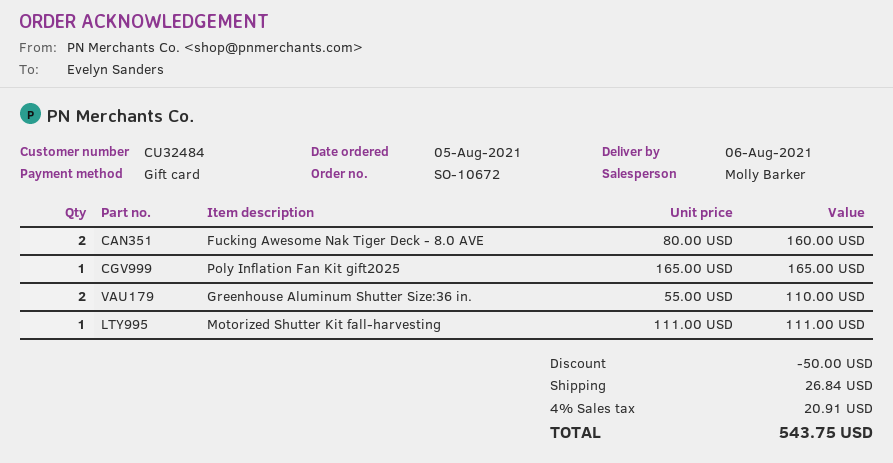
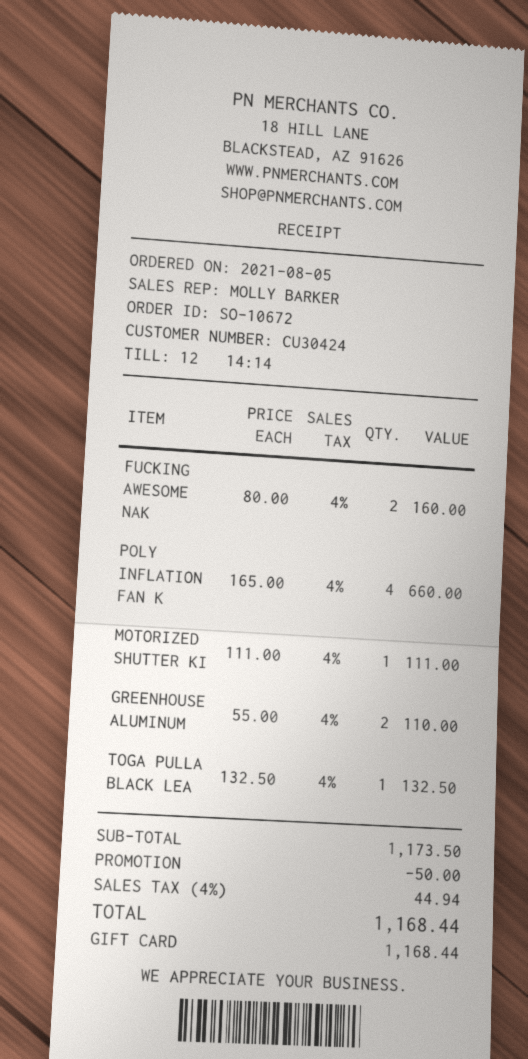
customer number: CU32484 -> CU30424
Poly Inflation Fan Kit gift2025: 1 x 165.00 = 165.00 -> 4 x 165.00 = 660.00
TOGA PULLA BLACK LEA: none -> 1 x 132.50 = 132.50
shipping: 26.84 -> none
tax: 4% = 20.91 -> 4% = 44.94
total: 543.75 -> 1168.44

